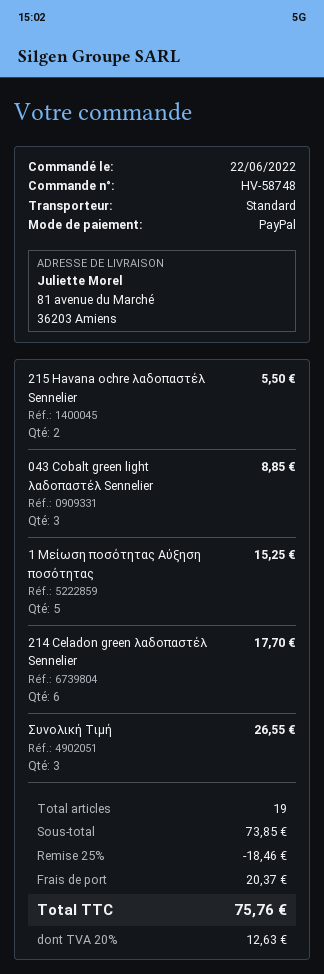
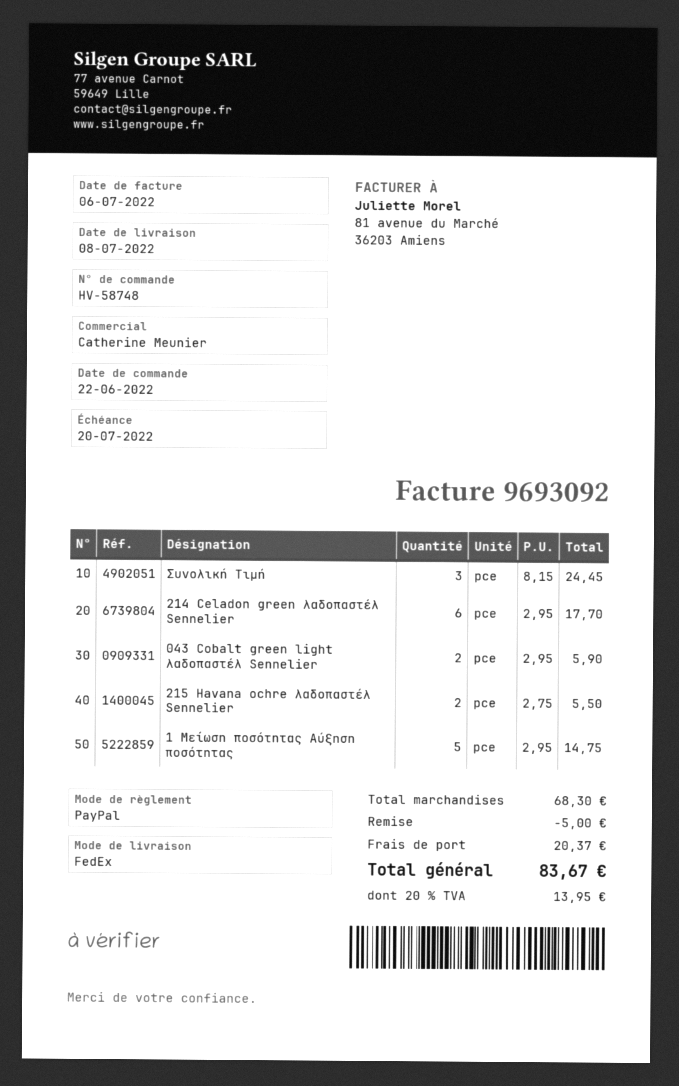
shipping method: standard -> FedEx
043 Cobalt green light λαδοπαστέλ Sennelier: 3 for 8.85 -> 2 for 5.90
1 Μείωση ποσότητας Αύξηση ποσότητας: 5 for 15.25 -> 5 for 14.75
Συνολική Τιμή: 3 for 26.55 -> 3 for 24.45
subtotal: 73.85 -> 68.30
discount: 18.46 -> 5.00
tax: 20% = 12.63 -> 20% = 13.95
total: 75.76 -> 83.67

